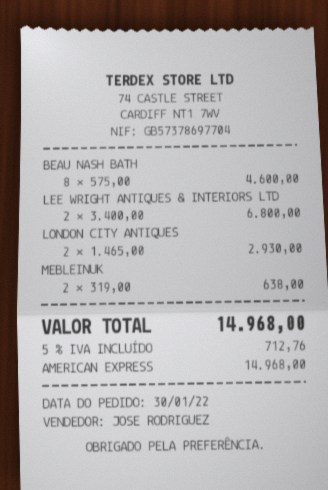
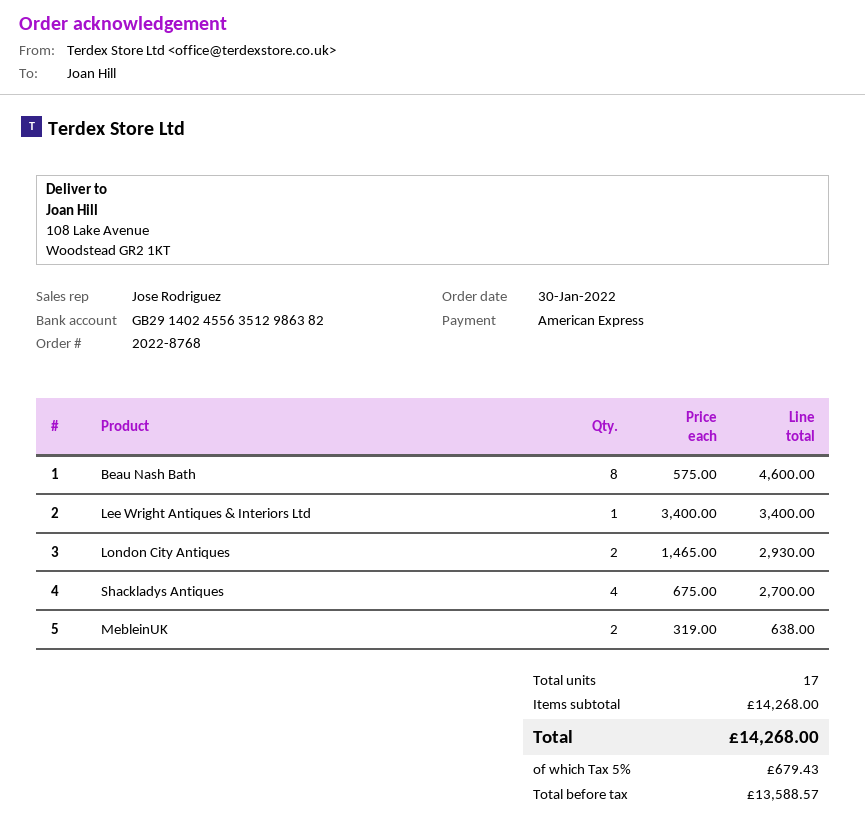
LEE WRIGHT ANTIQUES & INTERIORS LTD: 2 x 3400.00 = 6800.00 -> 1 x 3400.00 = 3400.00
Shackladys Antiques: none -> 4 x 675.00 = 2700.00
tax: 5% = 712.76 -> 5% = 679.43
total: 14968.00 -> 14268.00

